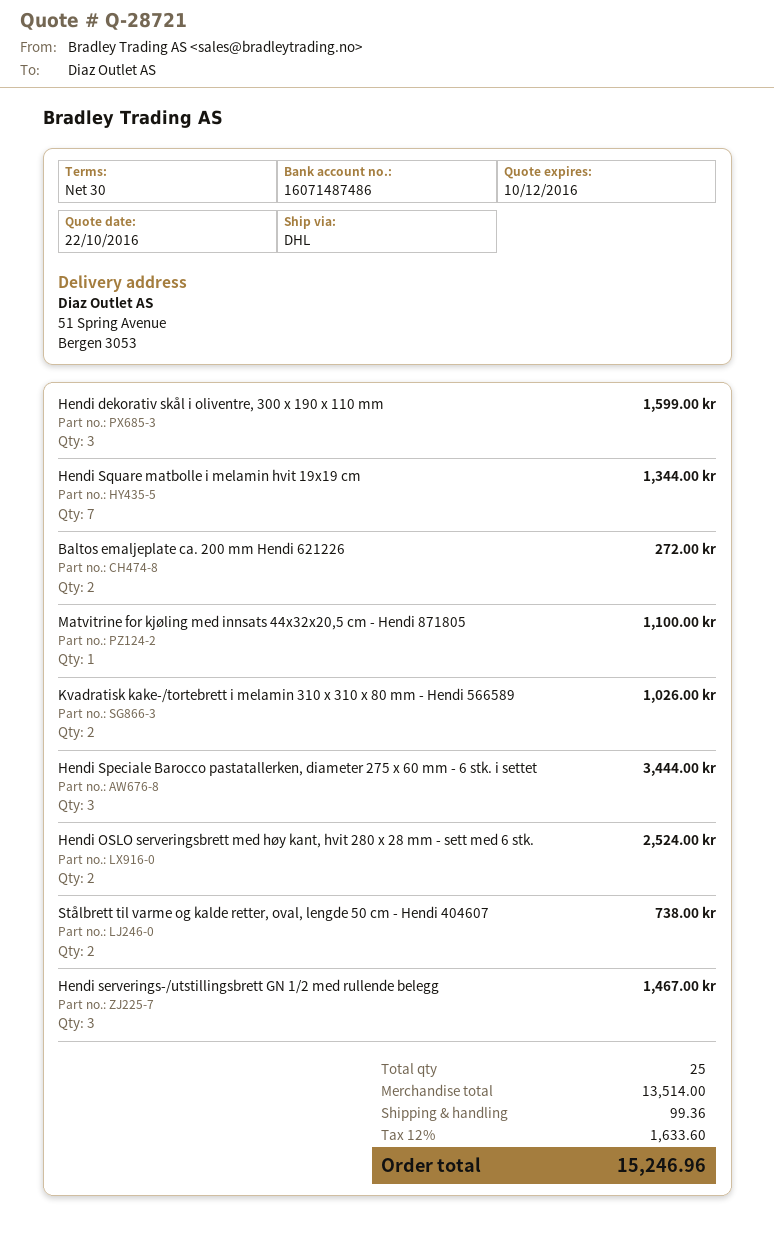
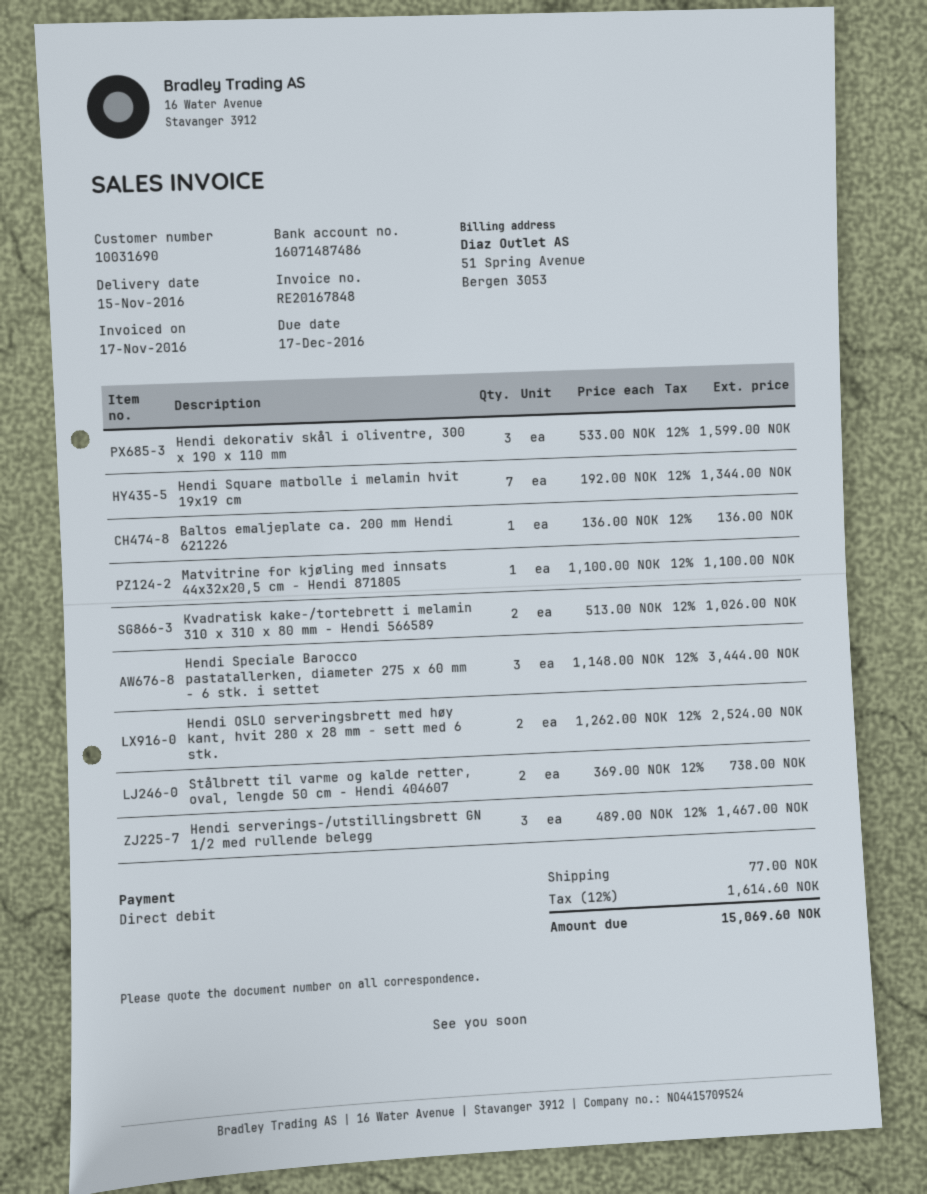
Baltos emaljeplate ca. 200 mm Hendi 621226: 2 for 272.00 -> 1 for 136.00
shipping: 99.36 -> 77.00
tax: 12% = 1633.60 -> 12% = 1614.60
total: 15246.96 -> 15069.60

